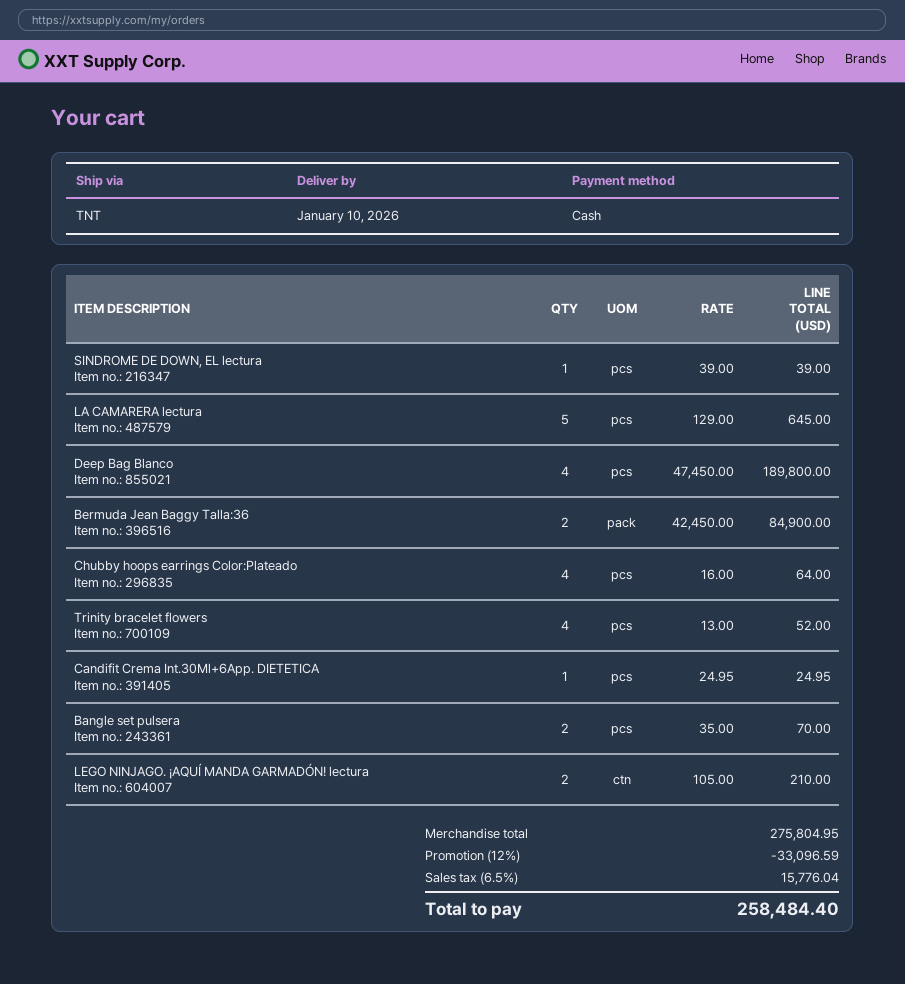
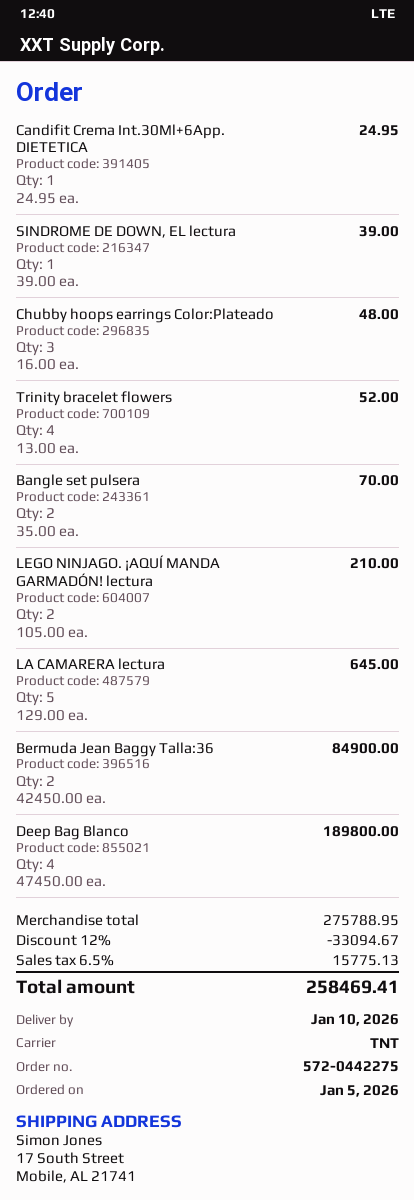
Chubby hoops earrings Color:Plateado: 4 x 16.00 = 64.00 -> 3 x 16.00 = 48.00
subtotal: 275804.95 -> 275788.95
discount: 12% = 33096.59 -> 12% = 33094.67
tax: 6.5% = 15776.04 -> 6.5% = 15775.13
total: 258484.40 -> 258469.41

